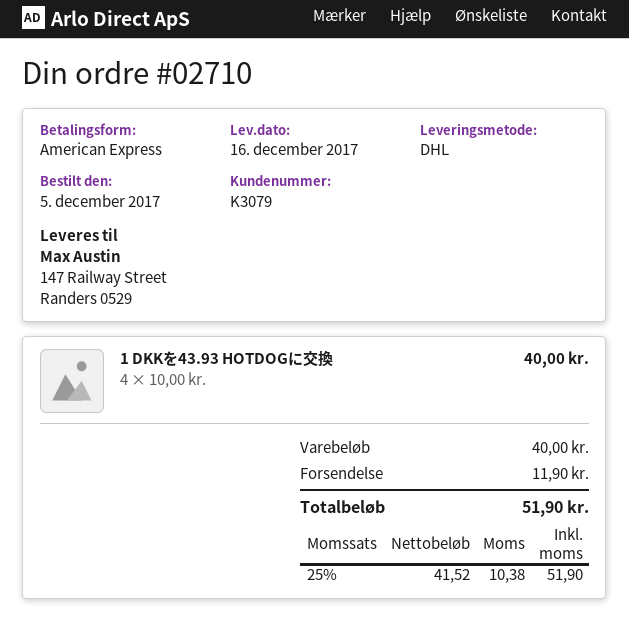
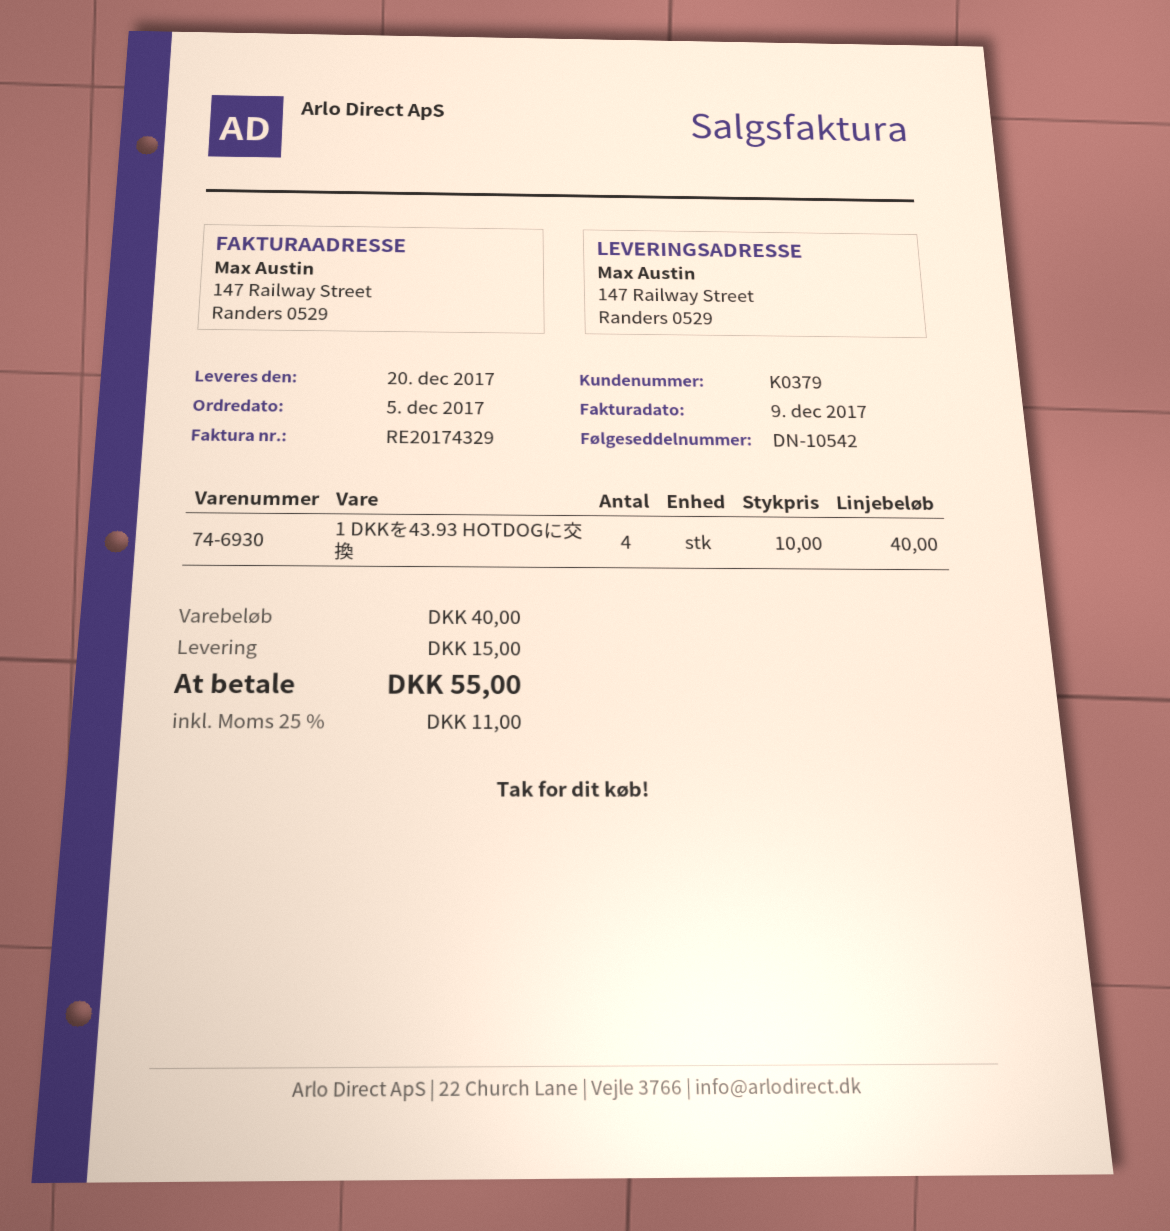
delivery date: 2017-12-16 -> 2017-12-20
customer number: K3079 -> K0379
shipping: 11.90 -> 15.00
tax: 25% = 10.38 -> 25% = 11.00
total: 51.90 -> 55.00

